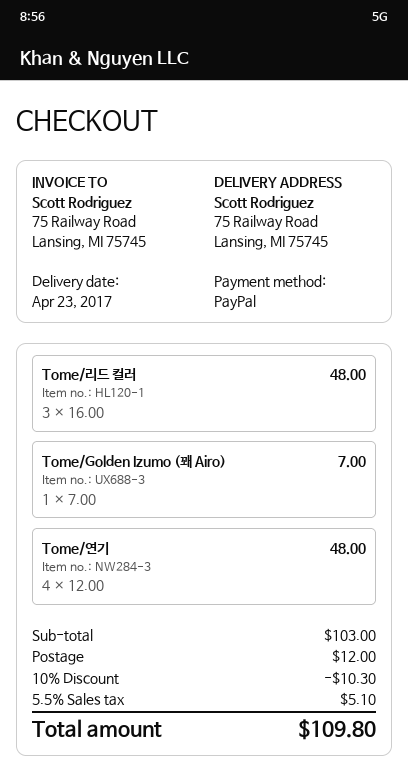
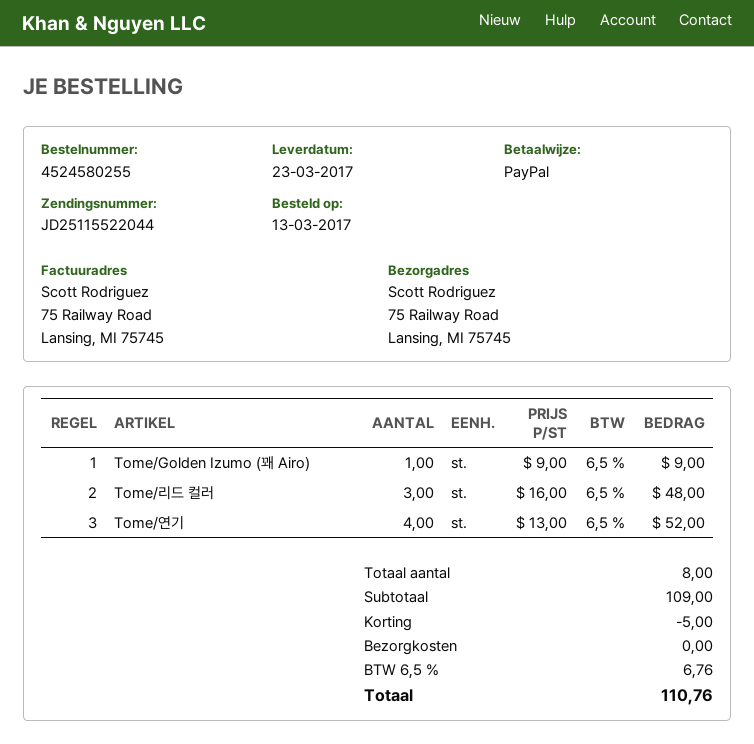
delivery date: 2017-04-23 -> 2017-03-23
Tome/Golden Izumo (꽤 Airo): 1 x 7.00 = 7.00 -> 1 x 9.00 = 9.00
Tome/연기: 4 x 12.00 = 48.00 -> 4 x 13.00 = 52.00
subtotal: 103.00 -> 109.00
discount: 10.30 -> 5.00
shipping: 12.00 -> 0.00
tax: 5.5% = 5.10 -> 6.5% = 6.76
total: 109.80 -> 110.76

